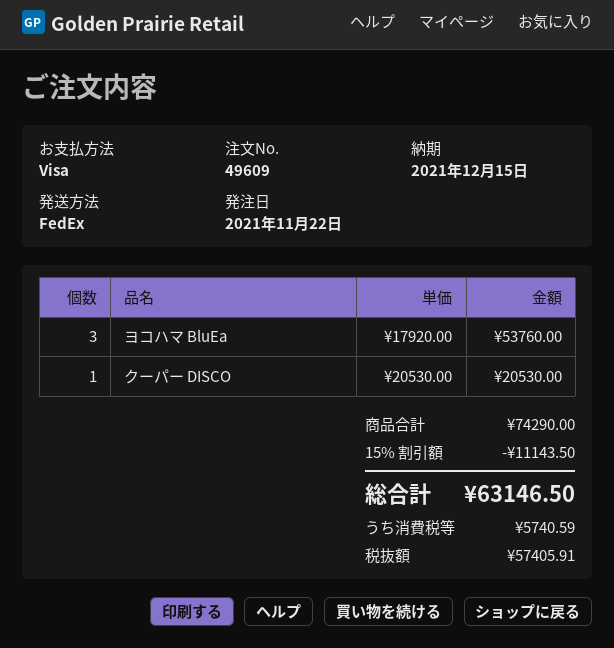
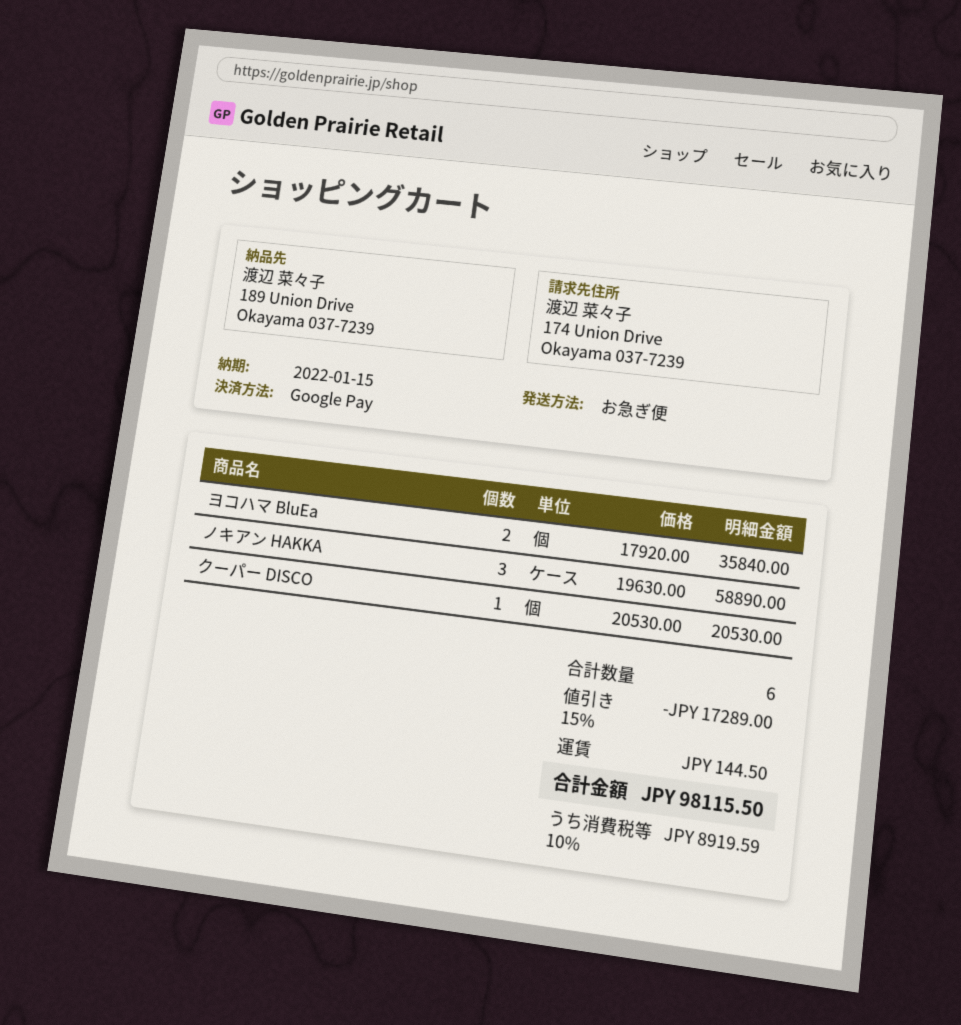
delivery date: 2021-12-15 -> 2022-01-15
payment method: Visa -> Google Pay
shipping method: FedEx -> express
ヨコハマ BluEa: 3 x 17920.00 = 53760.00 -> 2 x 17920.00 = 35840.00
ノキアン HAKKA: none -> 3 x 19630.00 = 58890.00
discount: 15% = 11143.50 -> 15% = 17289.00
shipping: none -> 144.50
tax: 5740.59 -> 8919.59
total: 63146.50 -> 98115.50

